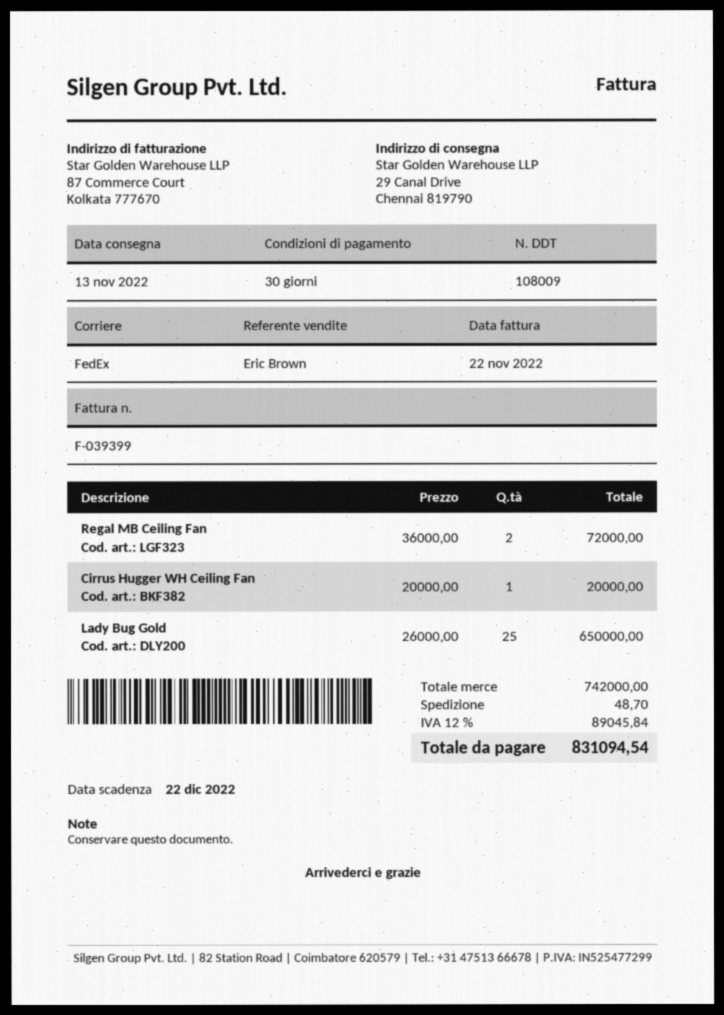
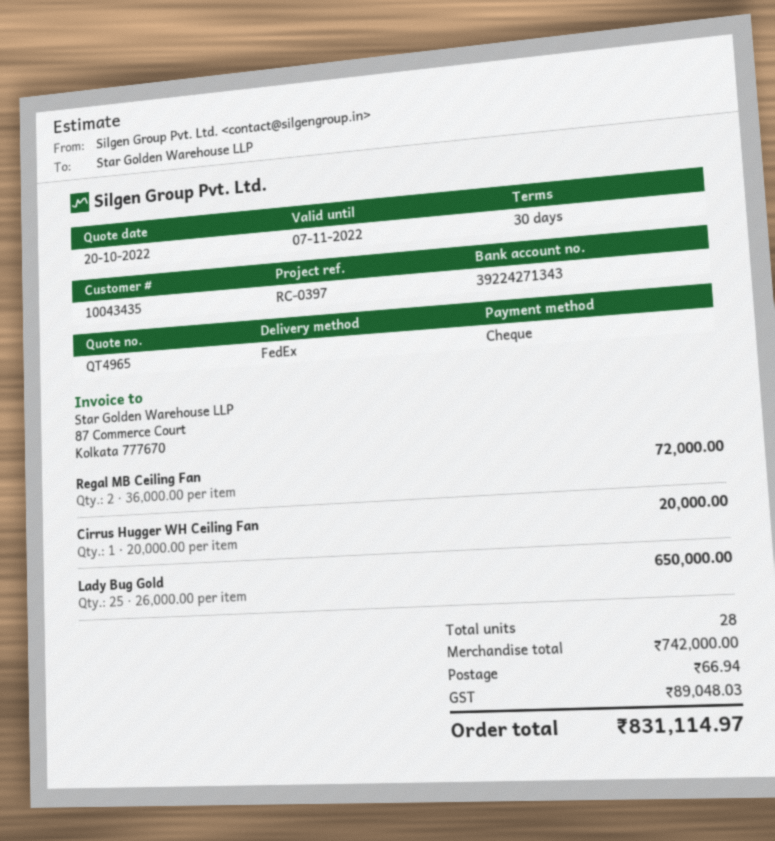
shipping: 48.70 -> 66.94
tax: 89045.84 -> 89048.03
total: 831094.54 -> 831114.97

